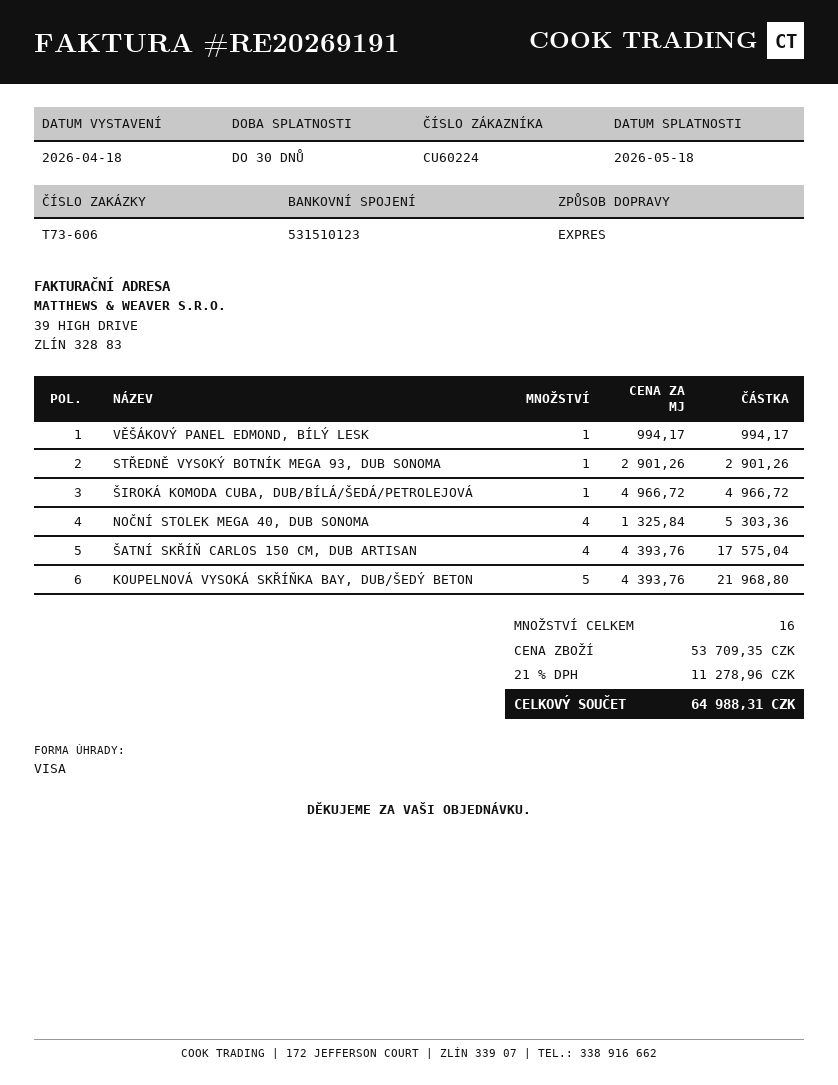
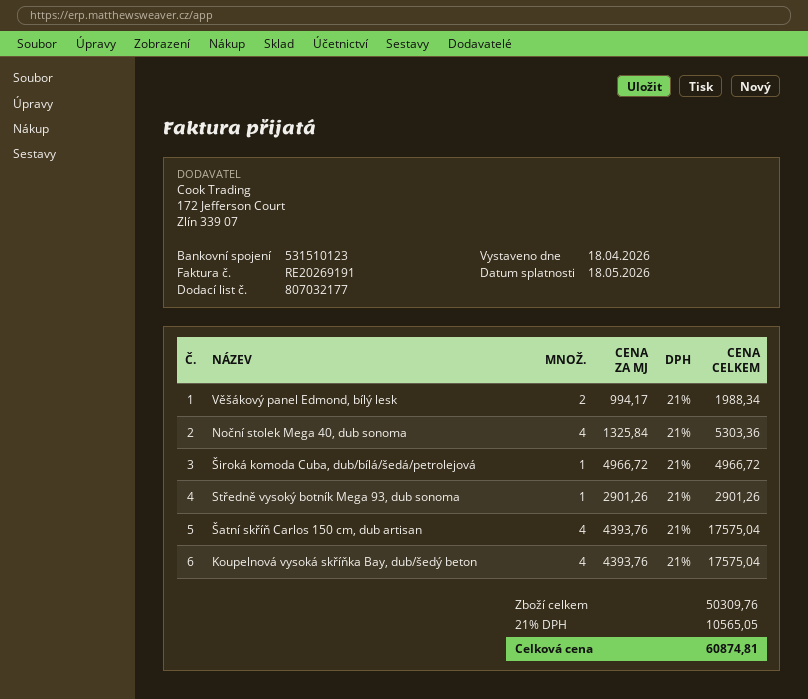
VĚŠÁKOVÝ PANEL EDMOND, BÍLÝ LESK: 1 x 994.17 = 994.17 -> 2 x 994.17 = 1988.34
KOUPELNOVÁ VYSOKÁ SKŘÍŇKA BAY, DUB/ŠEDÝ BETON: 5 x 4393.76 = 21968.80 -> 4 x 4393.76 = 17575.04
subtotal: 53709.35 -> 50309.76
tax: 21% = 11278.96 -> 21% = 10565.05
total: 64988.31 -> 60874.81

